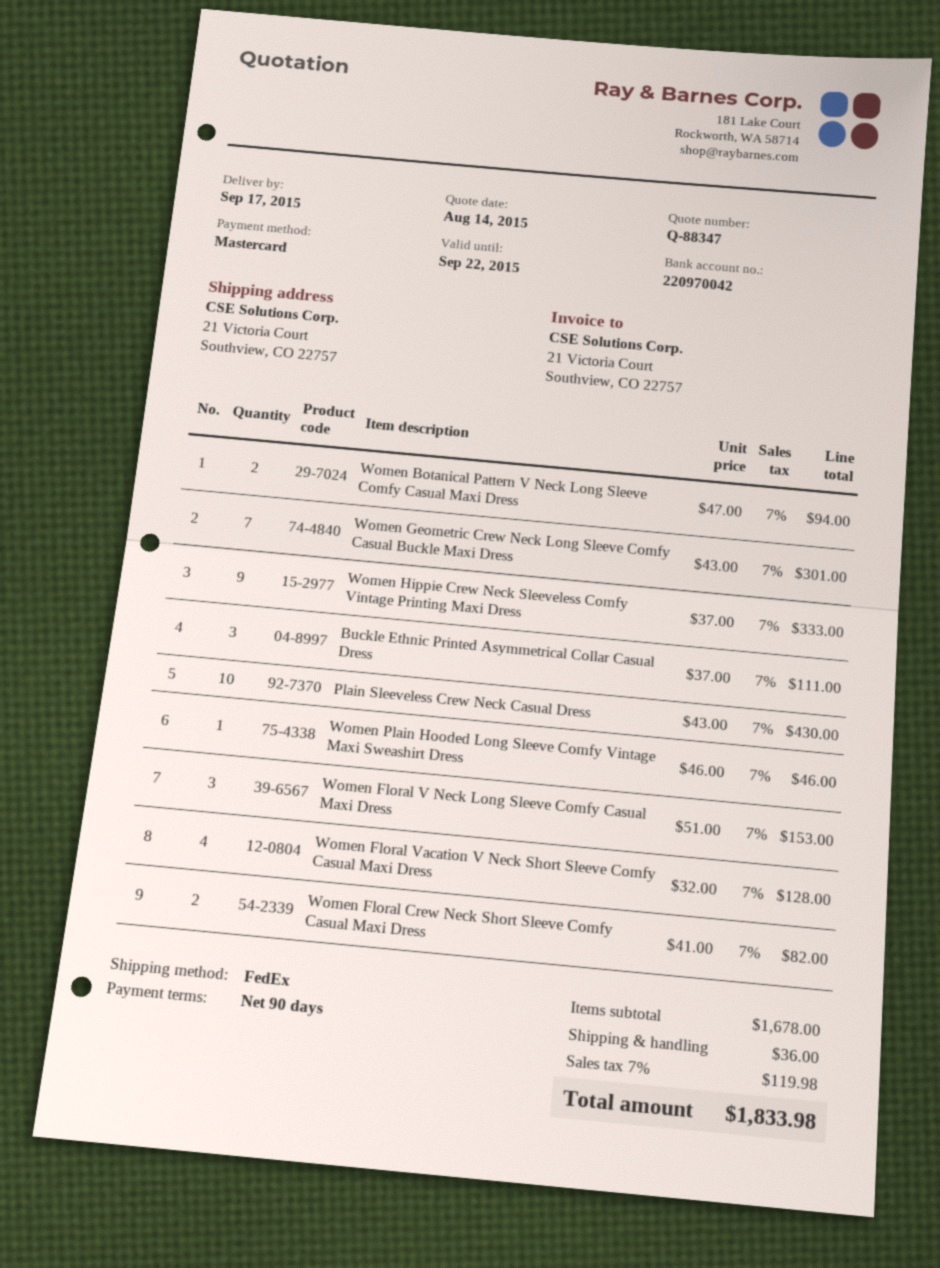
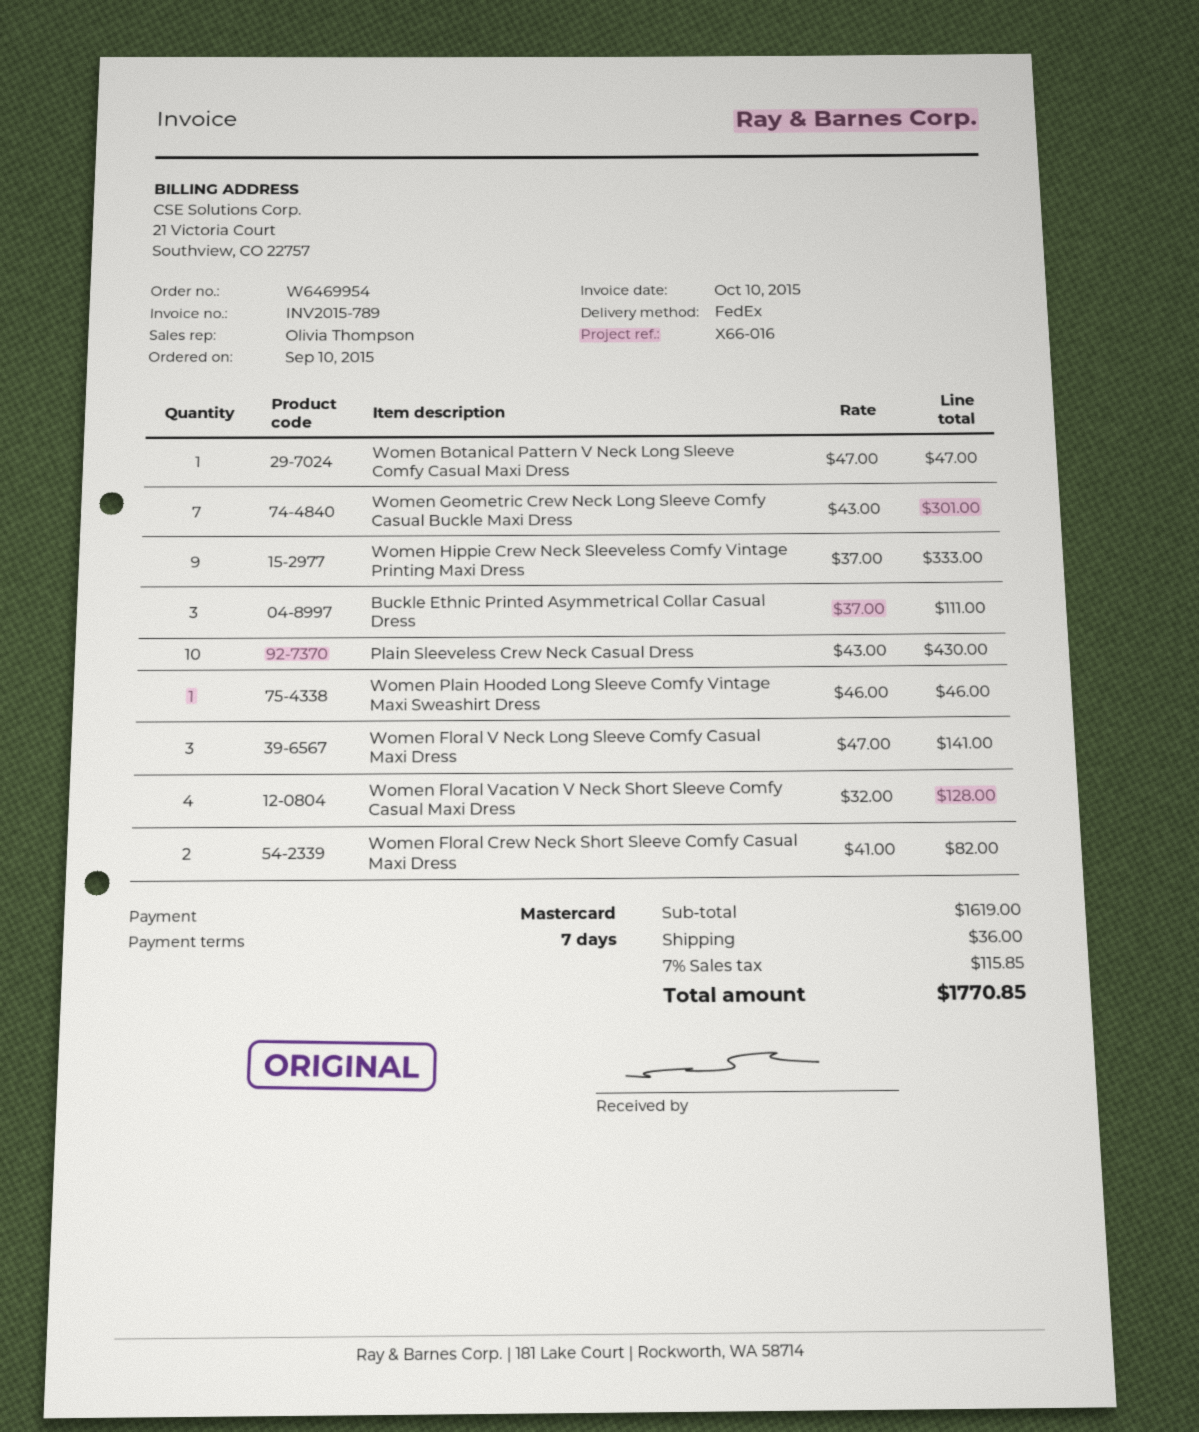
payment terms: 90 days -> 7 days
Women Botanical Pattern V Neck Long Sleeve Comfy Casual Maxi Dress: 2 x 47.00 = 94.00 -> 1 x 47.00 = 47.00
Women Floral V Neck Long Sleeve Comfy Casual Maxi Dress: 3 x 51.00 = 153.00 -> 3 x 47.00 = 141.00
subtotal: 1678.00 -> 1619.00
tax: 7% = 119.98 -> 7% = 115.85
total: 1833.98 -> 1770.85

